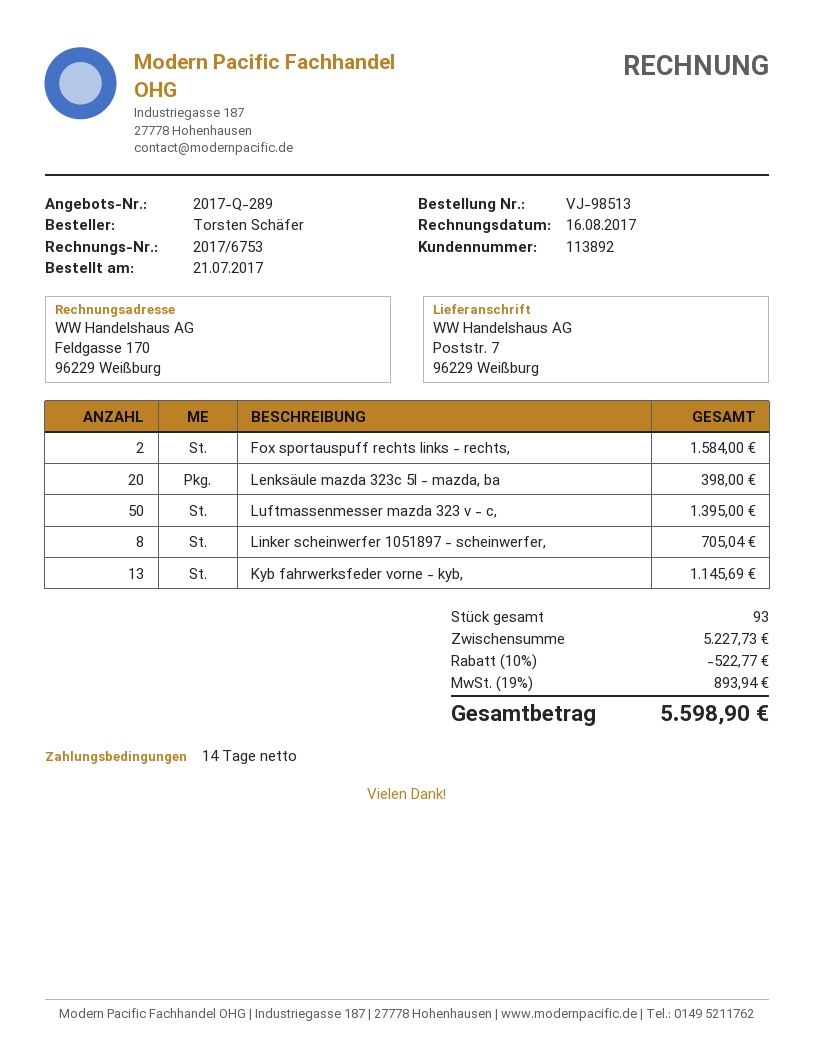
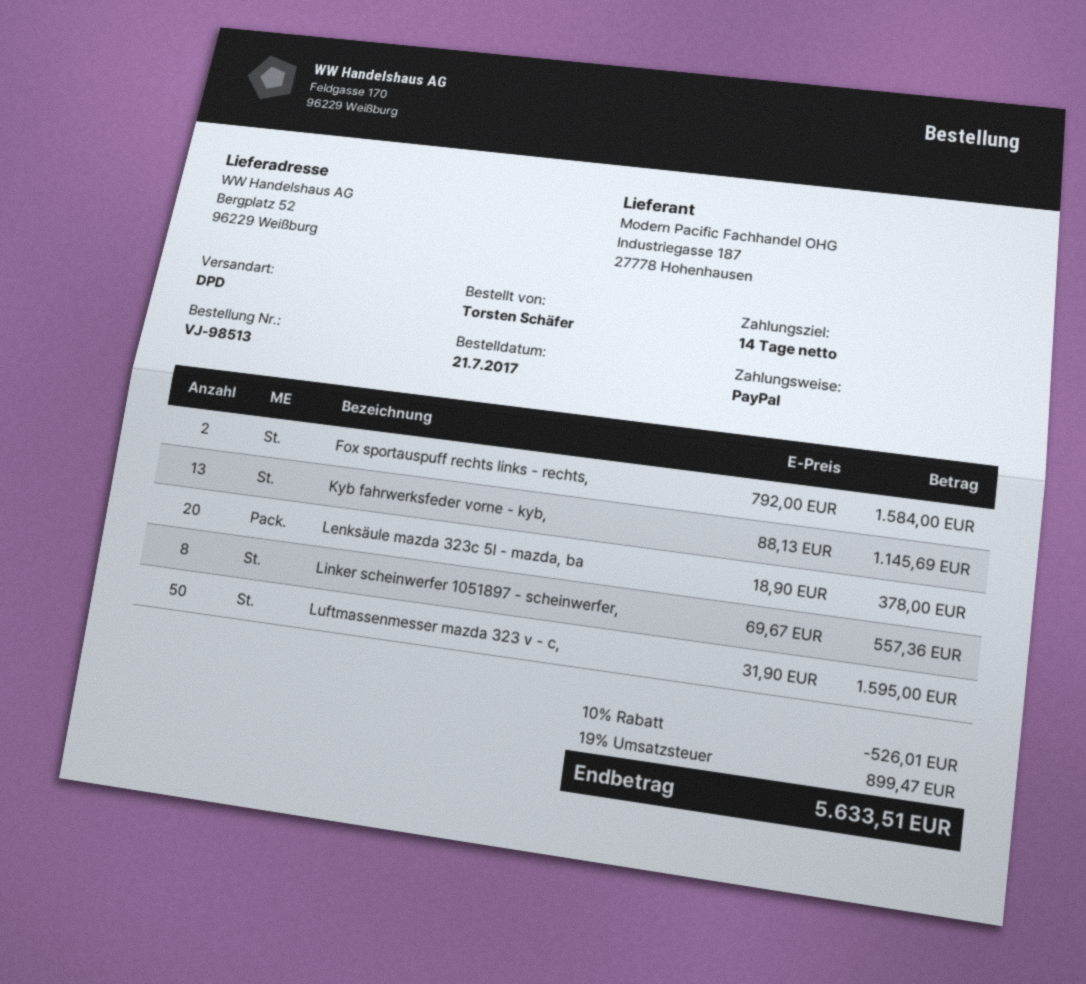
ship to: Poststr. 7, 96229 Weißburg -> Bergplatz 52, 96229 Weißburg
Lenksäule mazda 323c 5l - mazda, ba: 20 for 398.00 -> 20 for 378.00
Luftmassenmesser mazda 323 v - c,: 50 for 1395.00 -> 50 for 1595.00
Linker scheinwerfer 1051897 - scheinwerfer,: 8 for 705.04 -> 8 for 557.36
discount: 10% = 522.77 -> 10% = 526.01
tax: 19% = 893.94 -> 19% = 899.47
total: 5598.90 -> 5633.51

